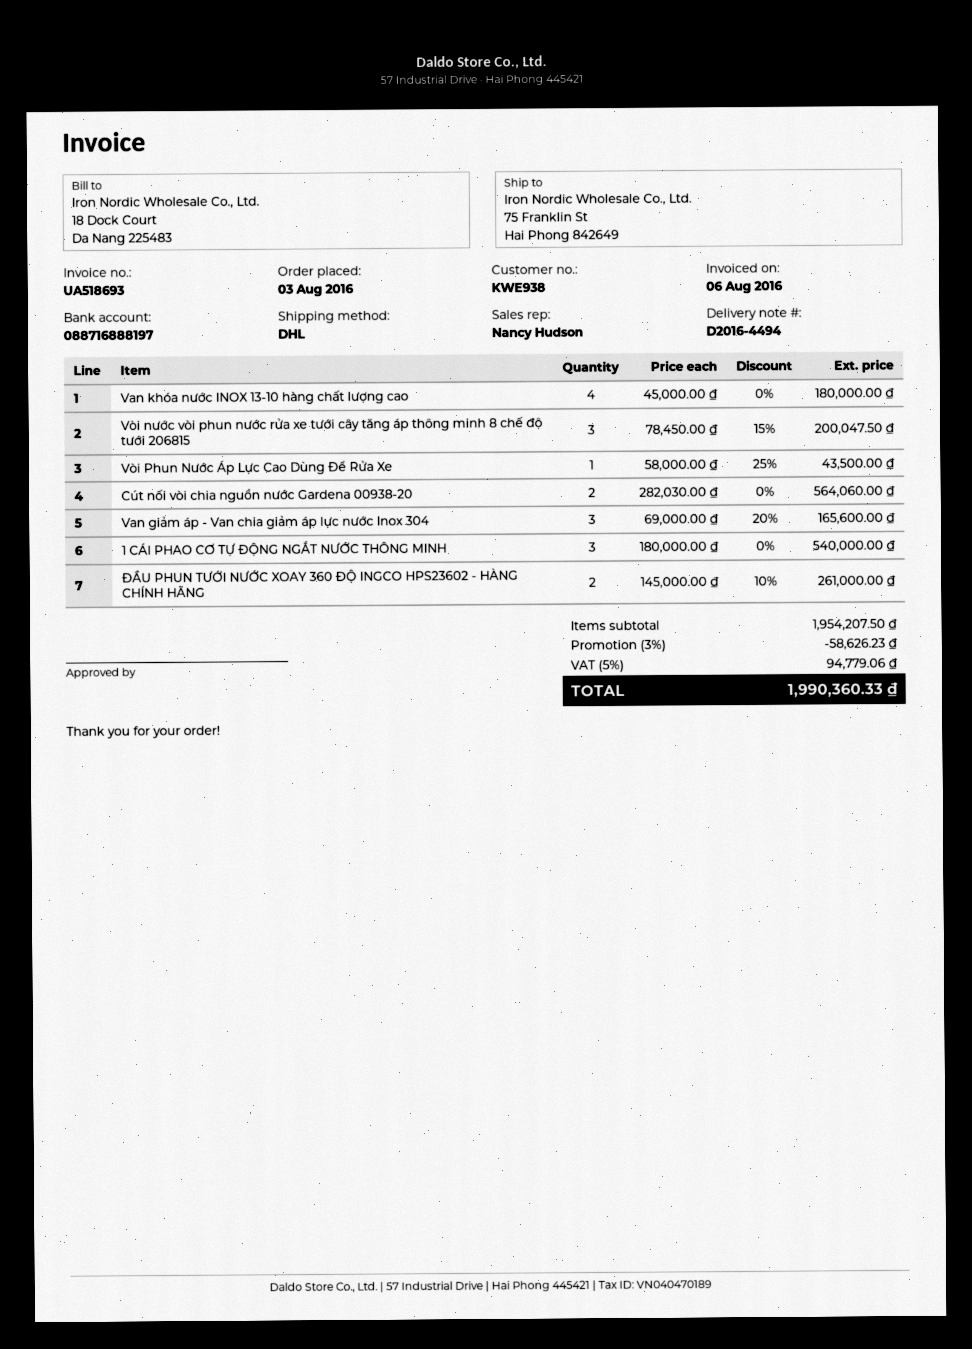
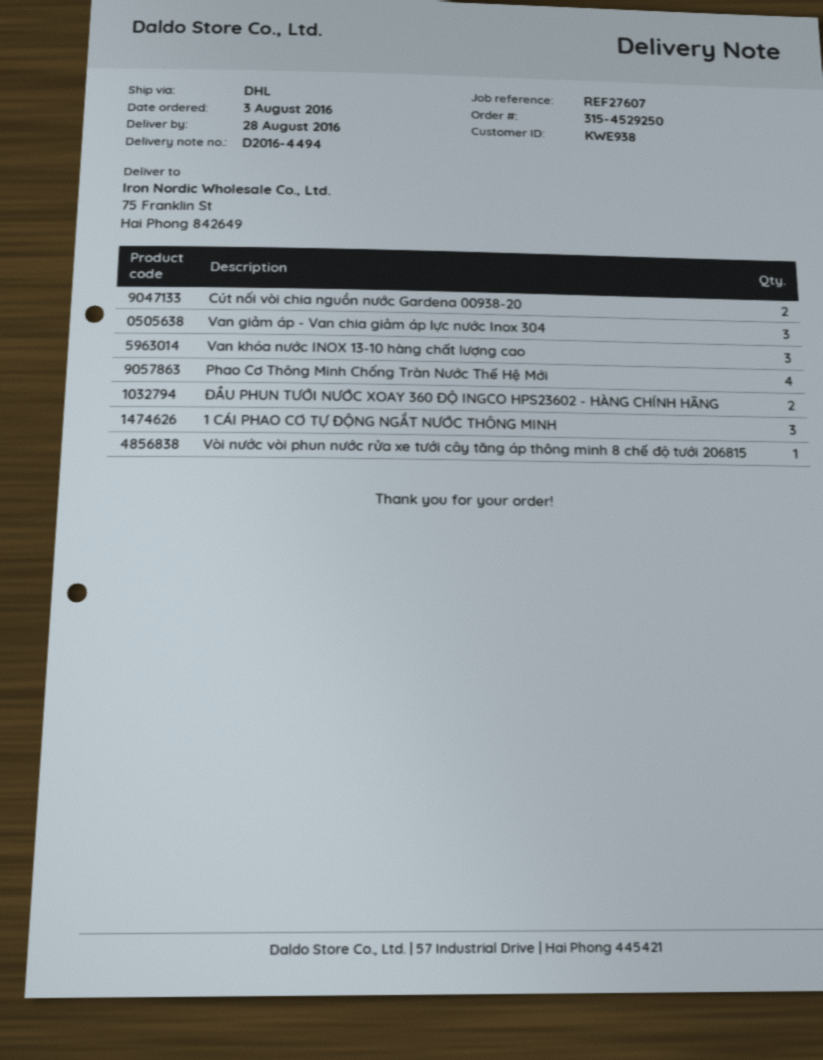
Van khóa nước INOX 13-10 hàng chất lượng cao: 4 -> 3
Vòi nước vòi phun nước rửa xe tưới cây tăng áp thông minh 8 chế độ tưới 206815: 3 -> 1
Vòi Phun Nước Áp Lực Cao Dùng Để Rửa Xe: 1 -> none
Phao Cơ Thông Minh Chống Tràn Nước Thế Hệ Mới: none -> 4

